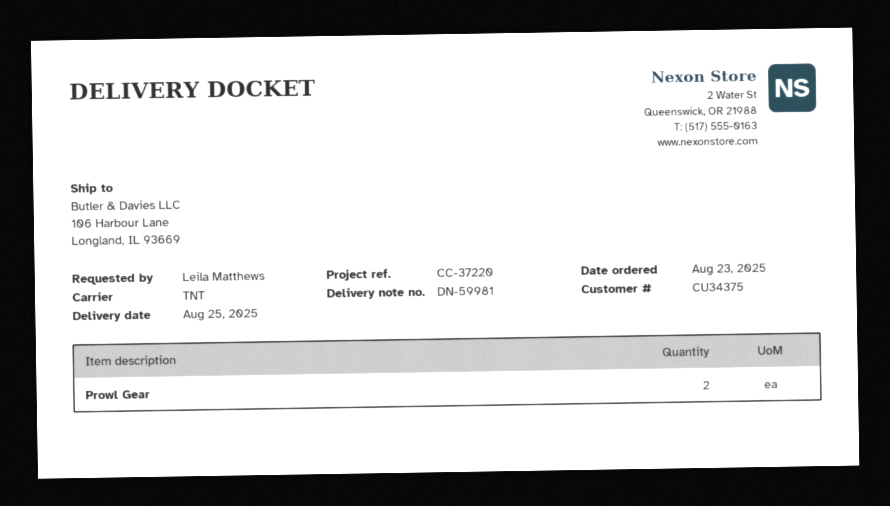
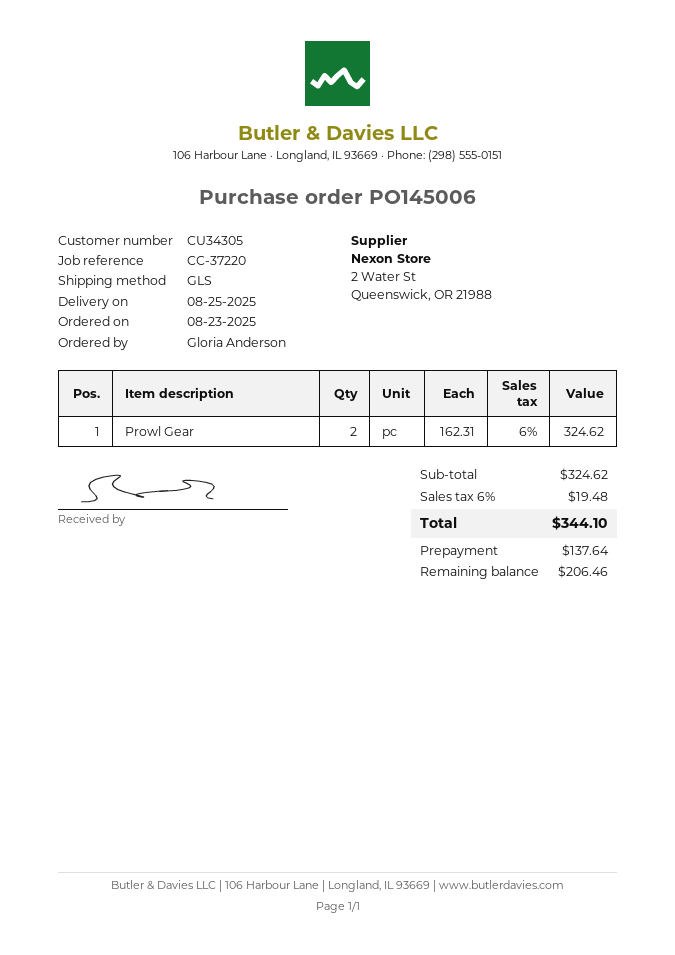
customer number: CU34375 -> CU34305
ordered by: Leila Matthews -> Gloria Anderson
shipping method: TNT -> GLS

